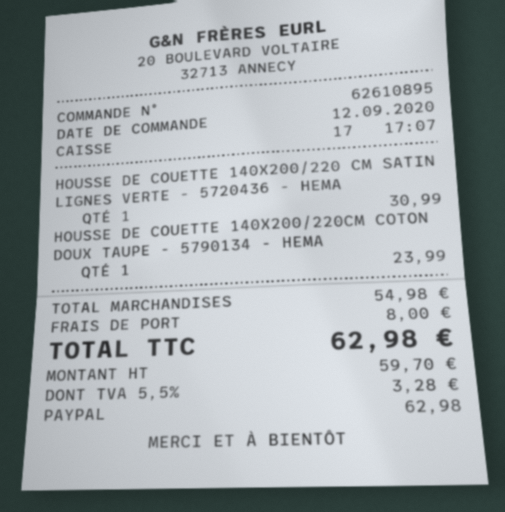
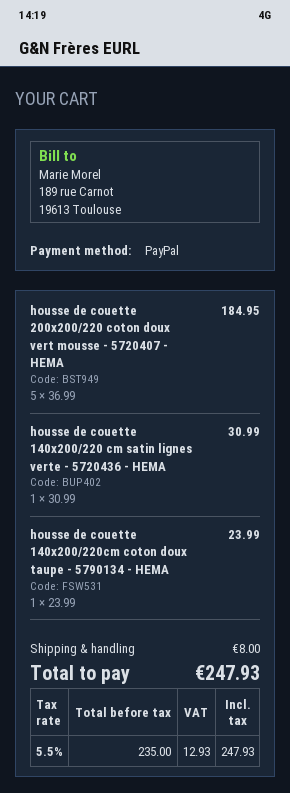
housse de couette 200x200/220 coton doux vert mousse - 5720407 - HEMA: none -> 5 for 184.95
net: 59.70 -> 235.00
tax: 5.5% = 3.28 -> 5.5% = 12.93
total: 62.98 -> 247.93

